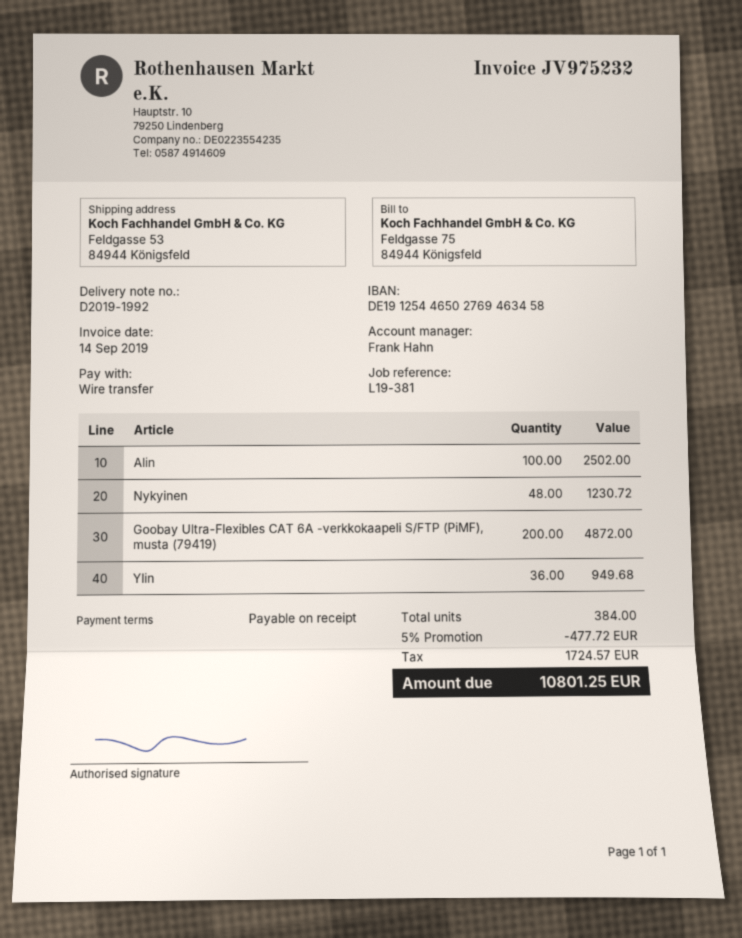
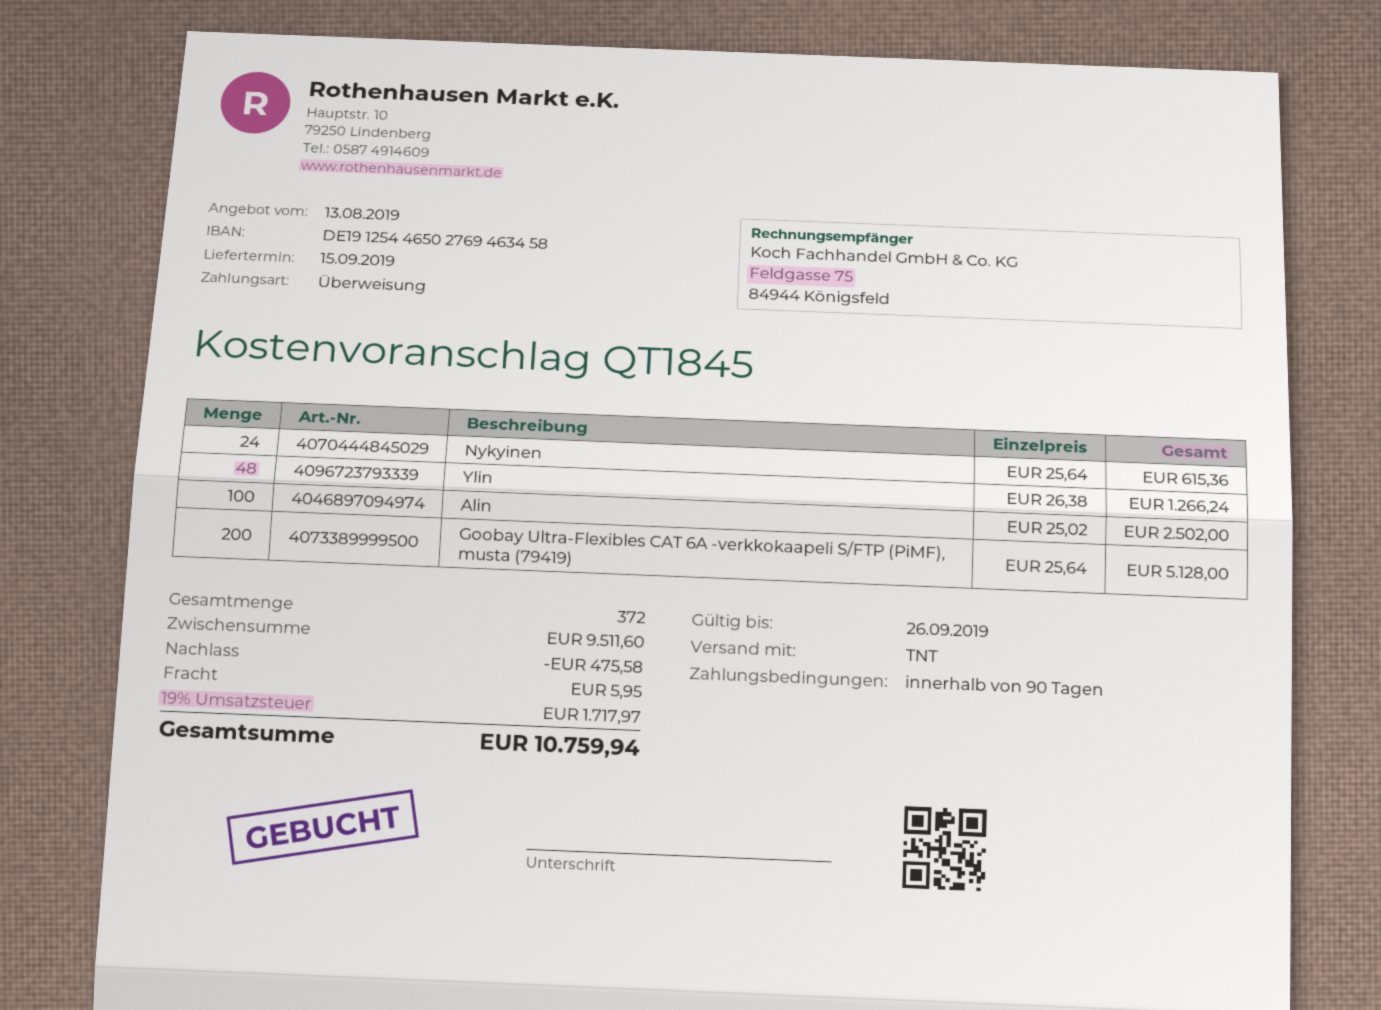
payment terms: on receipt -> 90 days
Nykyinen: 48 for 1230.72 -> 24 for 615.36
Goobay Ultra-Flexibles CAT 6A -verkkokaapeli S/FTP (PiMF), musta (79419): 200 for 4872.00 -> 200 for 5128.00
Ylin: 36 for 949.68 -> 48 for 1266.24
total quantity: 384 -> 372
discount: 477.72 -> 475.58
shipping: none -> 5.95
tax: 1724.57 -> 1717.97
total: 10801.25 -> 10759.94

